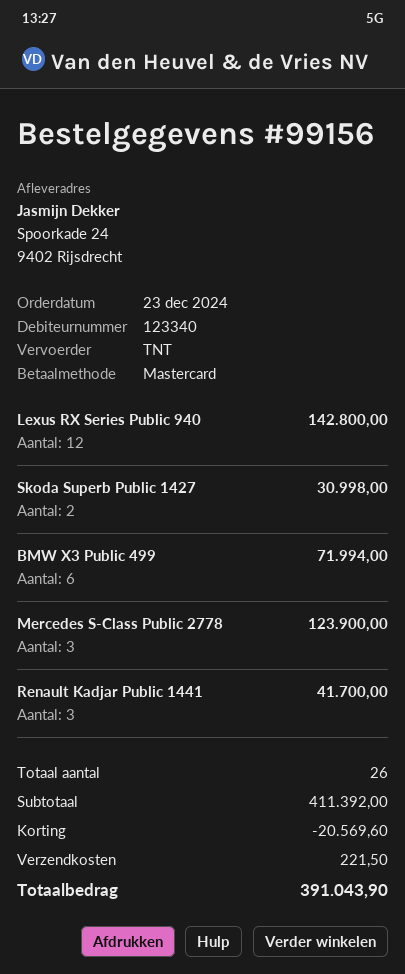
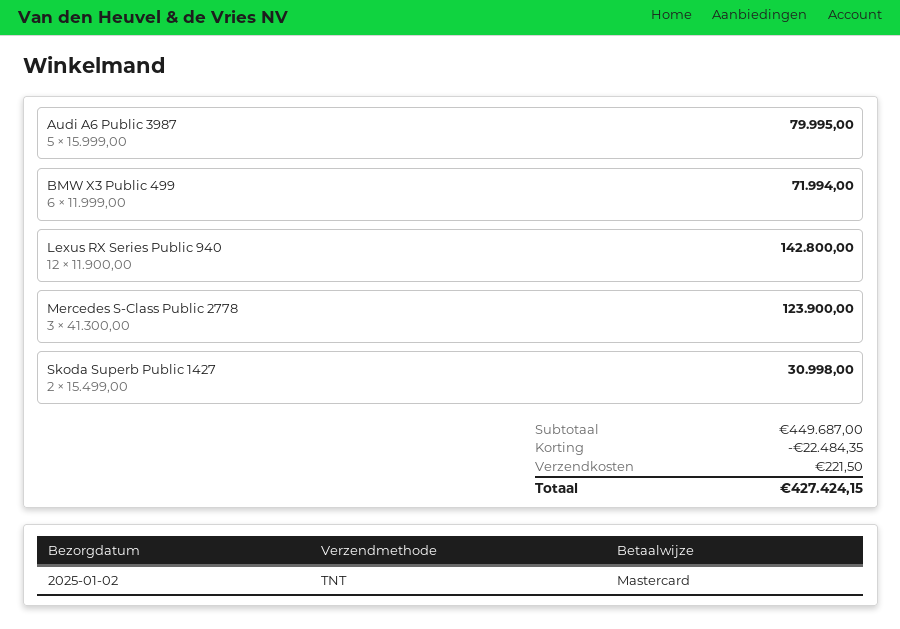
Renault Kadjar Public 1441: 3 for 41700.00 -> none
Audi A6 Public 3987: none -> 5 for 79995.00
subtotal: 411392.00 -> 449687.00
discount: 20569.60 -> 22484.35
total: 391043.90 -> 427424.15

